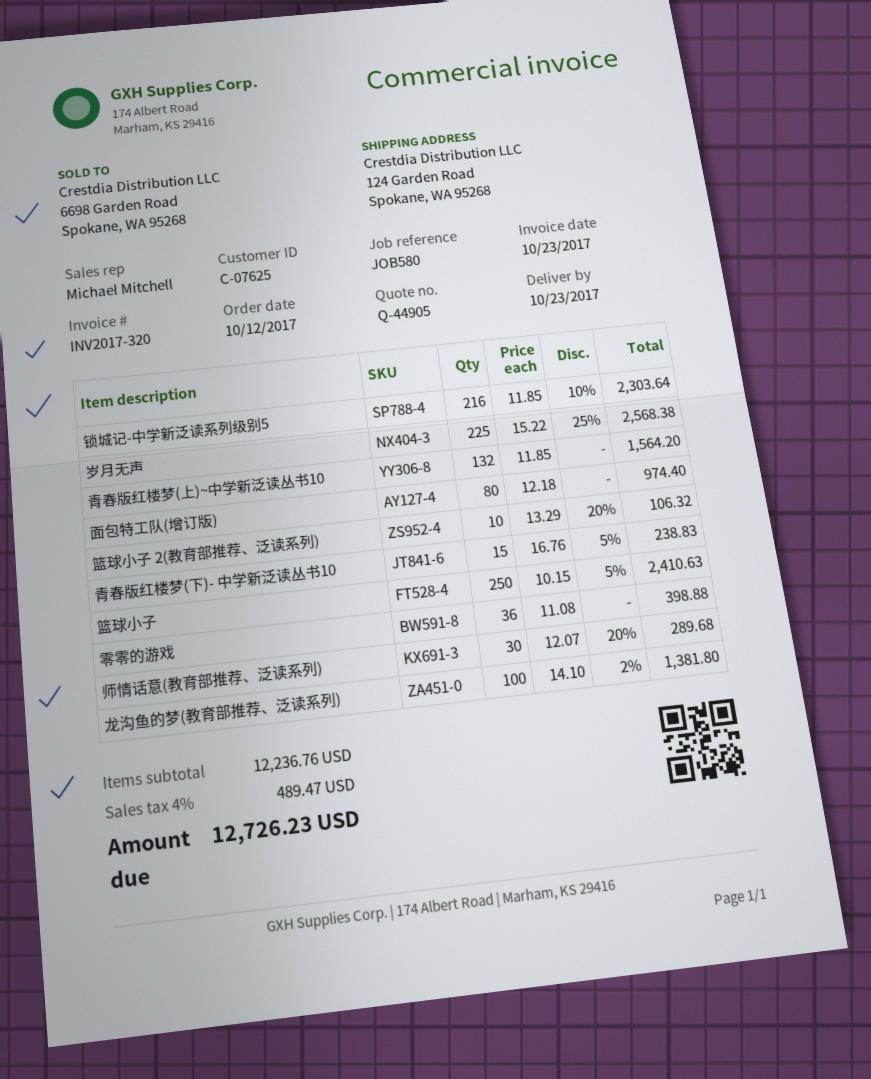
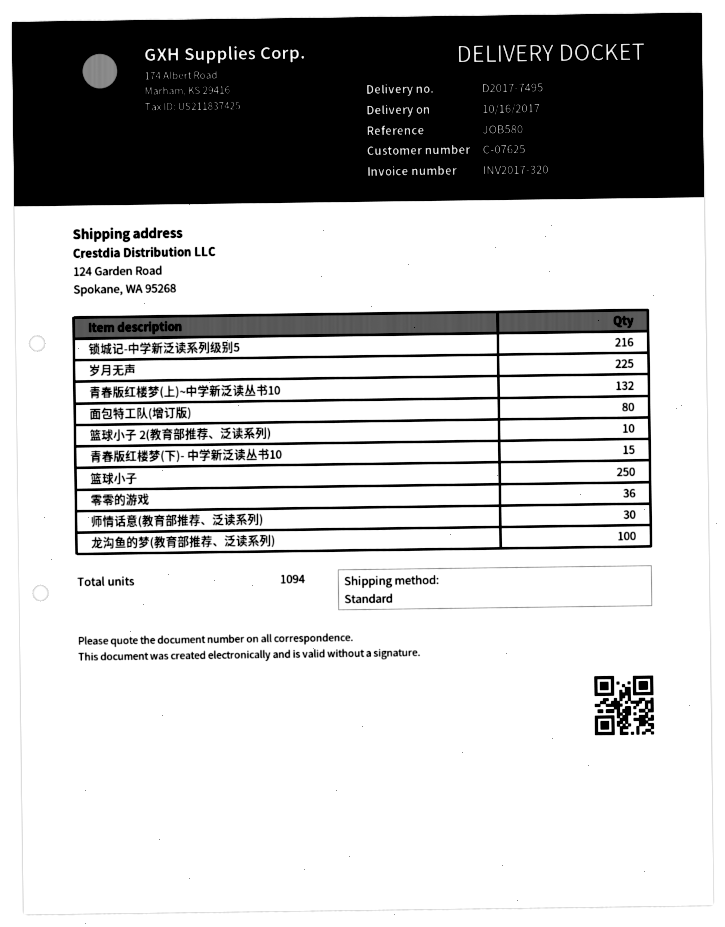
delivery date: 2017-10-23 -> 2017-10-16

